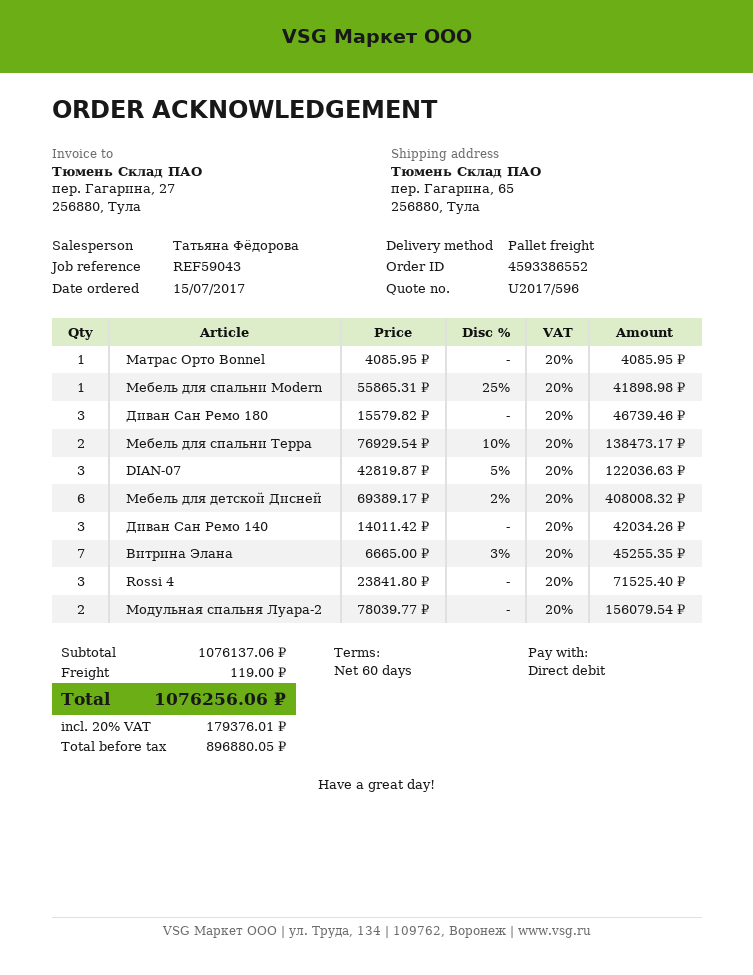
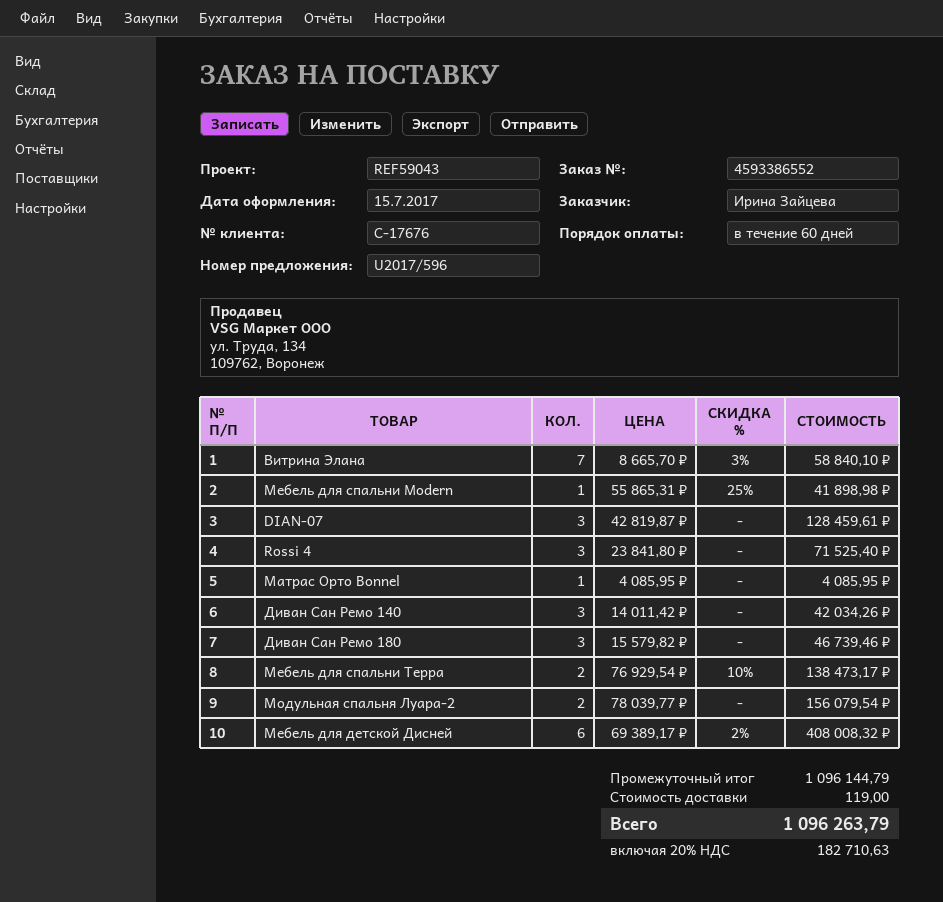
DIAN-07: 3 x 42819.87 - 5% = 122036.63 -> 3 x 42819.87 = 128459.61
Витрина Элана: 7 x 6665.00 - 3% = 45255.35 -> 7 x 8665.70 - 3% = 58840.10
subtotal: 1076137.06 -> 1096144.79
tax: 20% = 179376.01 -> 20% = 182710.63
total: 1076256.06 -> 1096263.79

